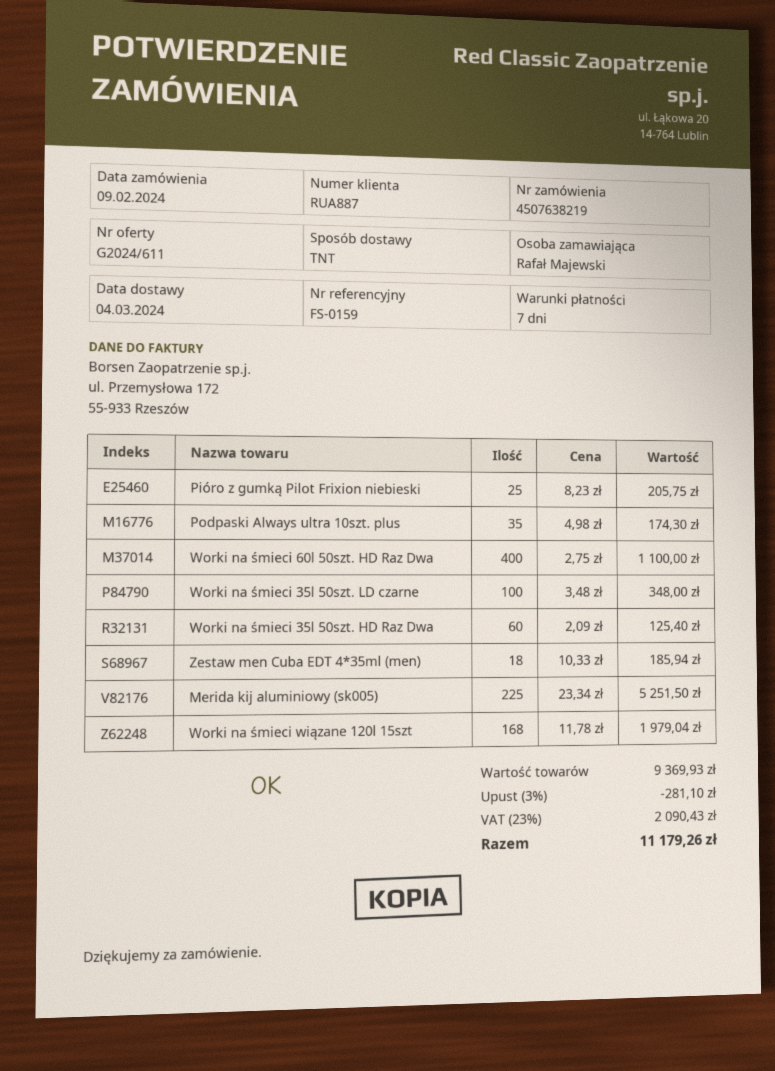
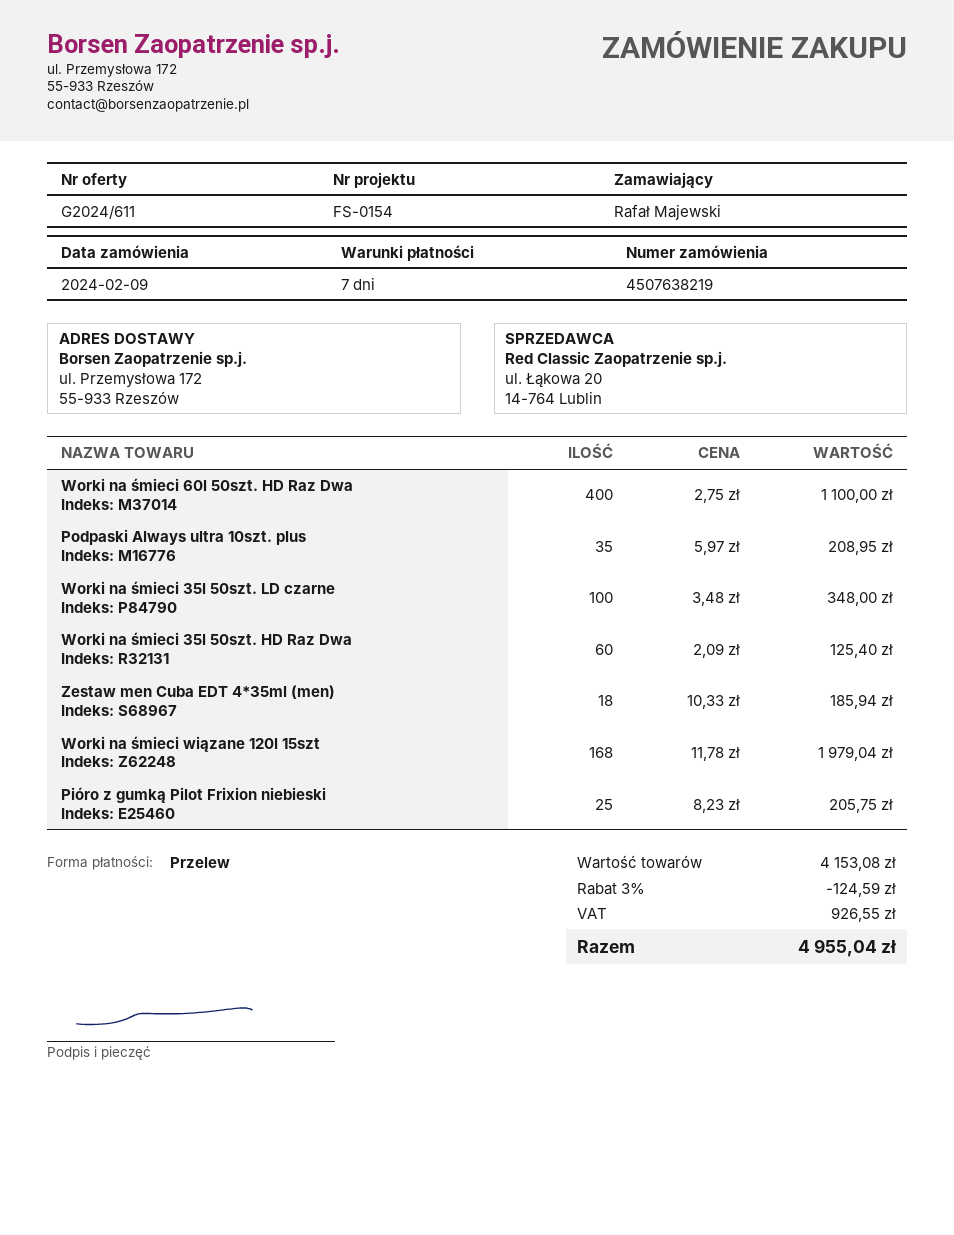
reference: FS-0159 -> FS-0154
Podpaski Always ultra 10szt. plus: 35 x 4.98 = 174.30 -> 35 x 5.97 = 208.95
Merida kij aluminiowy (sk005): 225 x 23.34 = 5251.50 -> none
subtotal: 9369.93 -> 4153.08
discount: 3% = 281.10 -> 3% = 124.59
tax: 2090.43 -> 926.55
total: 11179.26 -> 4955.04

